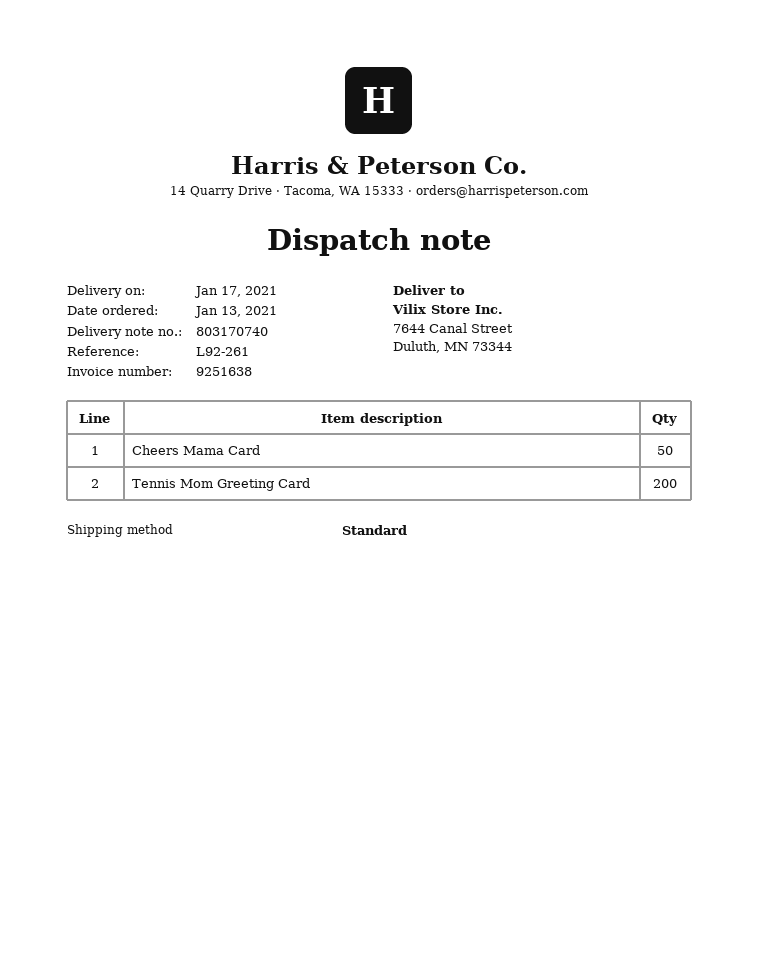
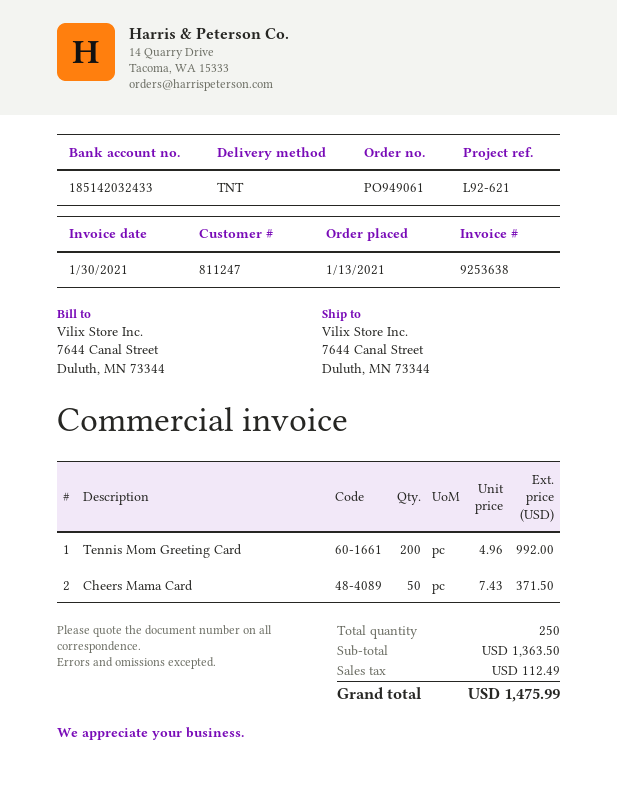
invoice number: 9251638 -> 9253638
reference: L92-261 -> L92-621
shipping method: standard -> TNT

